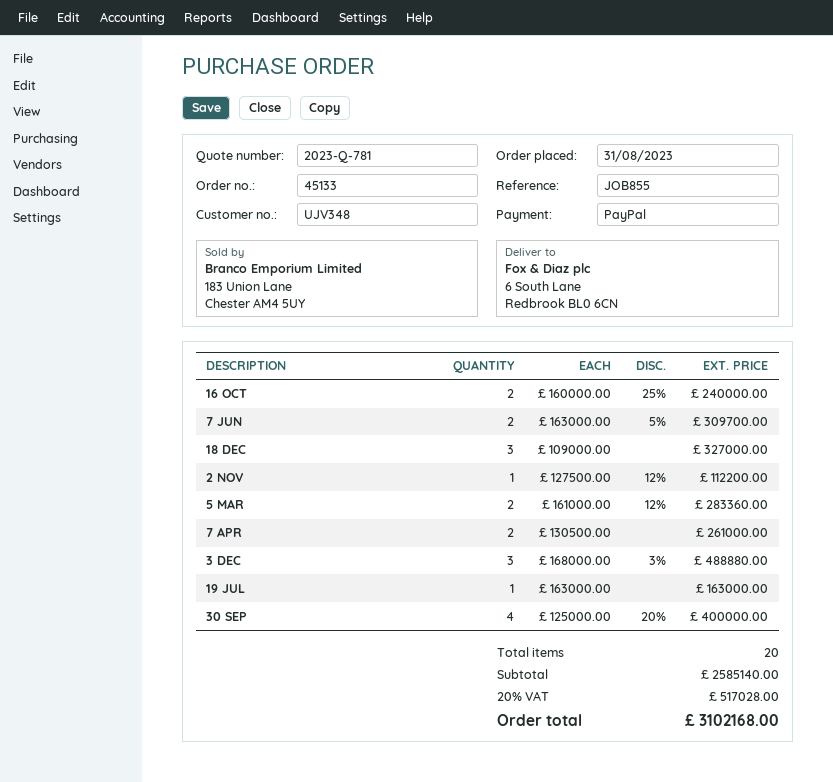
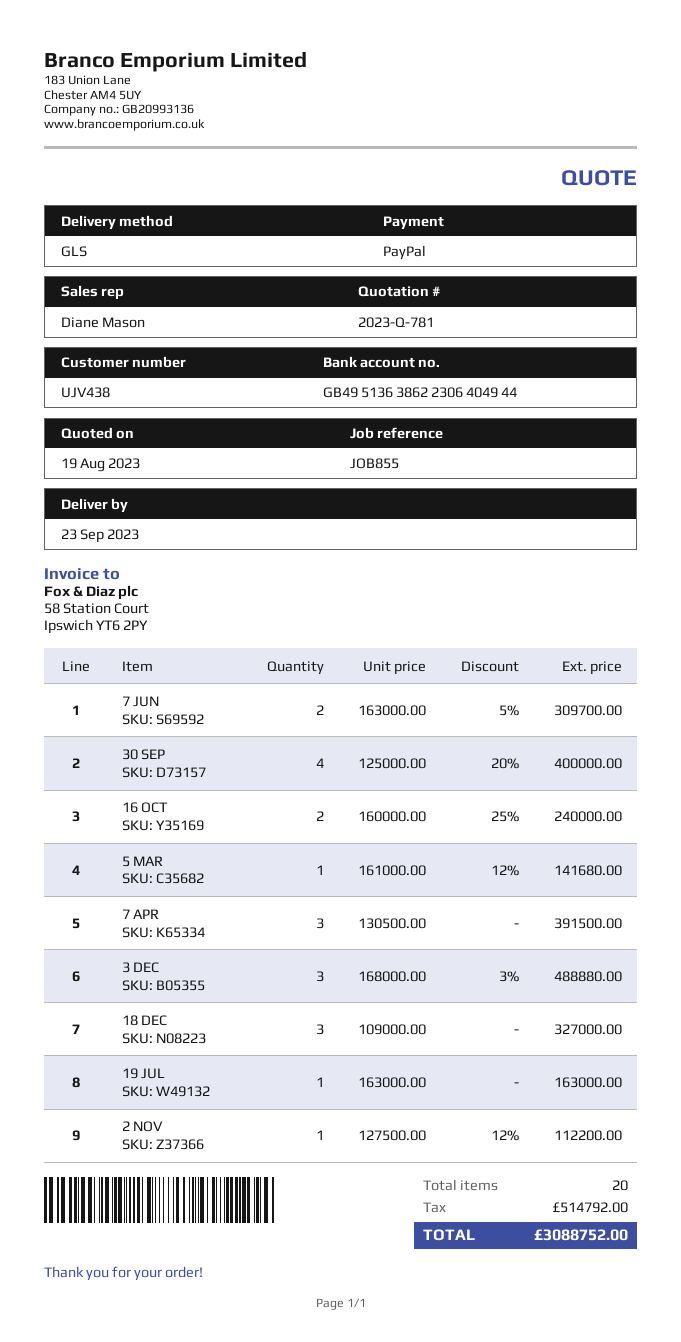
customer number: UJV348 -> UJV438
5 MAR: 2 x 161000.00 - 12% = 283360.00 -> 1 x 161000.00 - 12% = 141680.00
7 APR: 2 x 130500.00 = 261000.00 -> 3 x 130500.00 = 391500.00
tax: 517028.00 -> 514792.00
total: 3102168.00 -> 3088752.00

